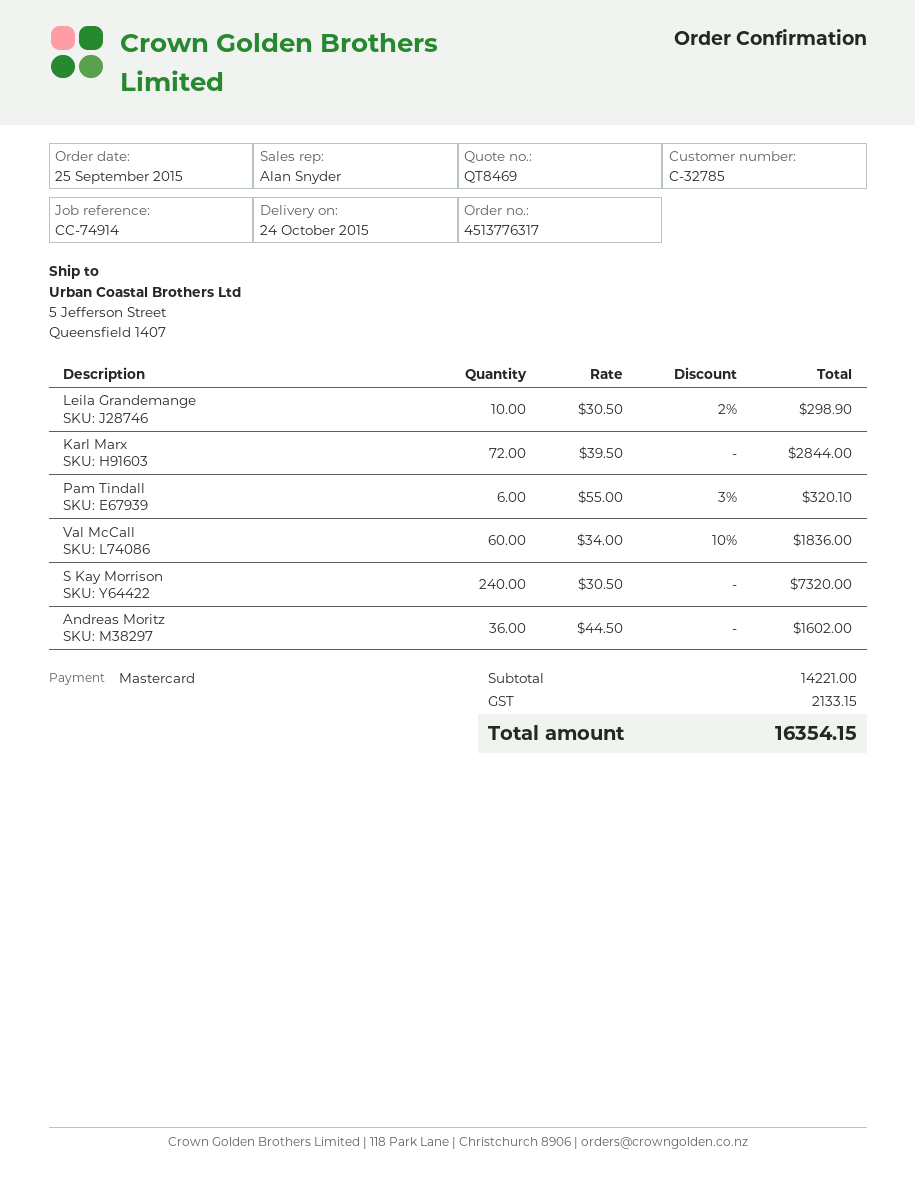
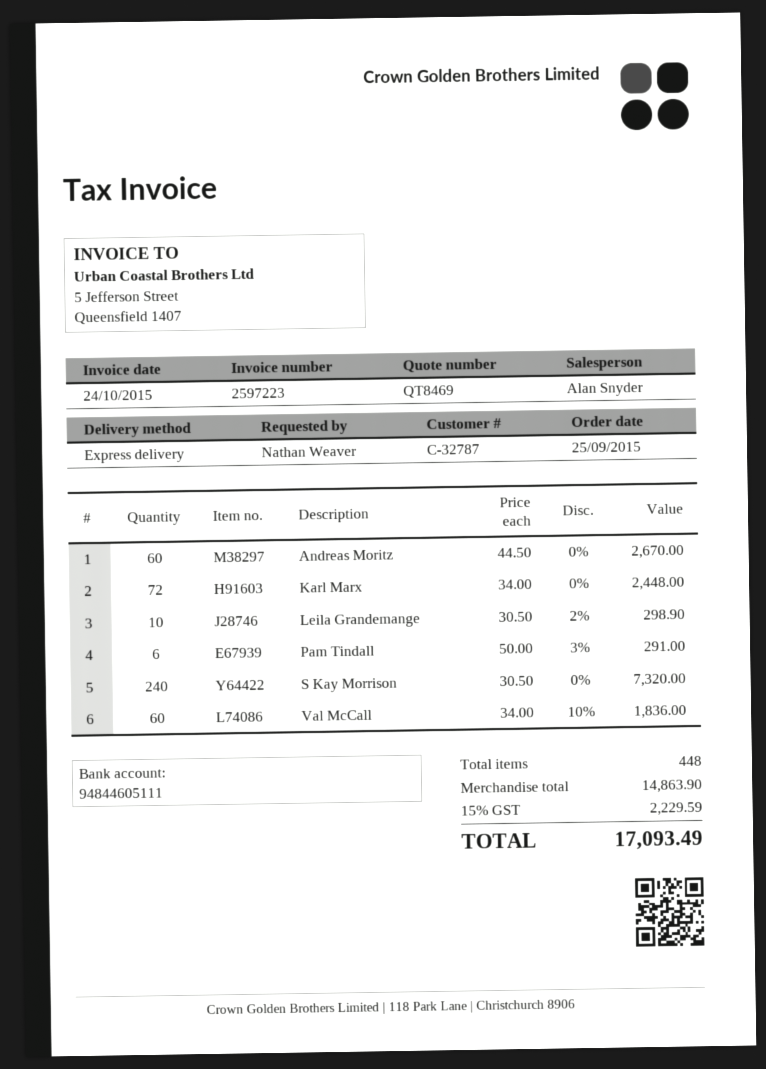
customer number: C-32785 -> C-32787
Karl Marx: 72 x 39.50 = 2844.00 -> 72 x 34.00 = 2448.00
Pam Tindall: 6 x 55.00 - 3% = 320.10 -> 6 x 50.00 - 3% = 291.00
Andreas Moritz: 36 x 44.50 = 1602.00 -> 60 x 44.50 = 2670.00
subtotal: 14221.00 -> 14863.90
tax: 2133.15 -> 2229.59
total: 16354.15 -> 17093.49

